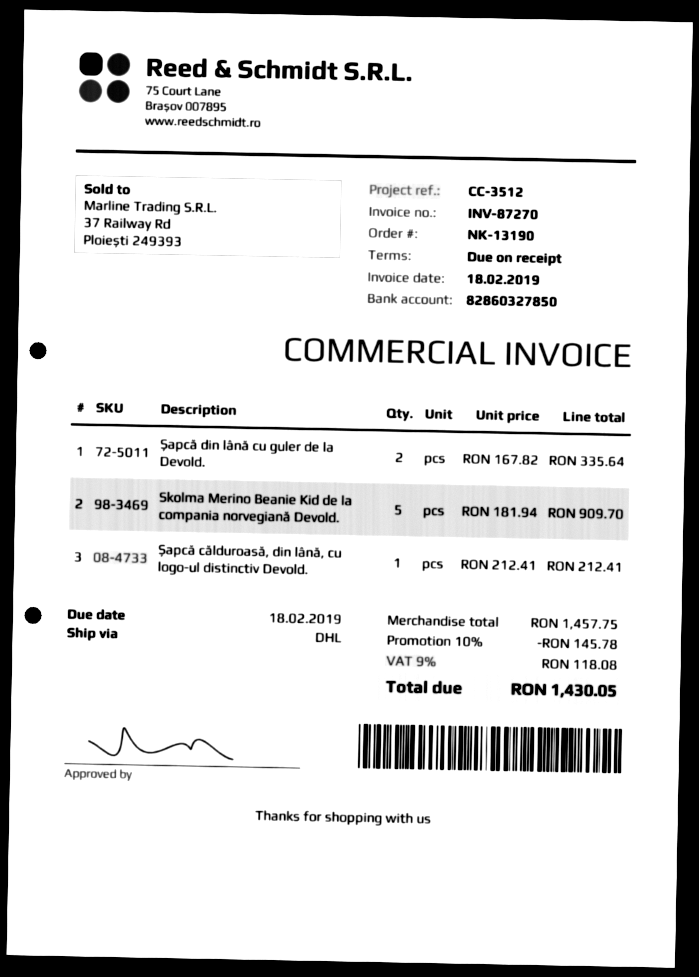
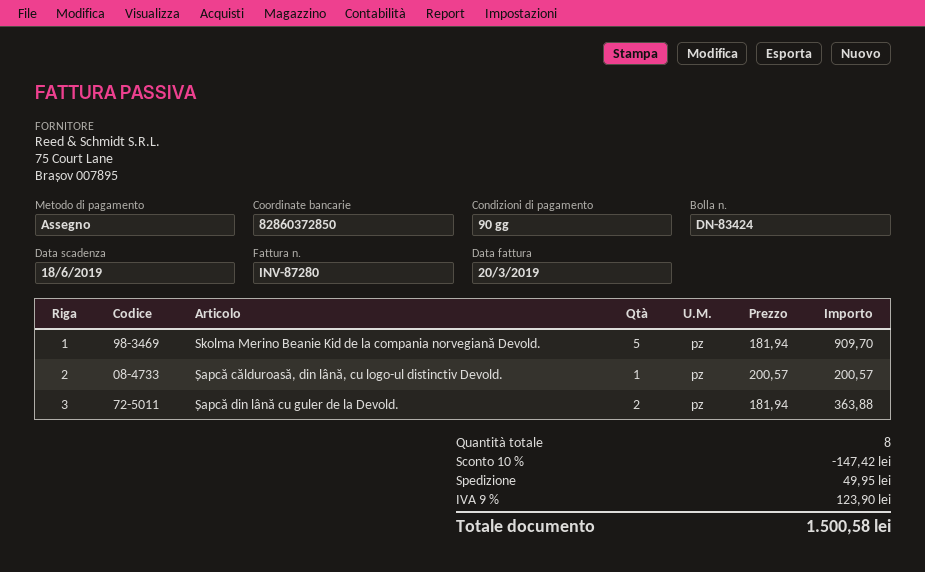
invoice number: INV-87270 -> INV-87280
invoice date: 2019-02-18 -> 2019-03-20
payment terms: on receipt -> 90 days
due date: 2019-02-18 -> 2019-06-18
bank account: 82860327850 -> 82860372850
Șapcă din lână cu guler de la Devold.: 2 x 167.82 = 335.64 -> 2 x 181.94 = 363.88
Șapcă călduroasă, din lână, cu logo-ul distinctiv Devold.: 1 x 212.41 = 212.41 -> 1 x 200.57 = 200.57
discount: 10% = 145.78 -> 10% = 147.42
shipping: none -> 49.95
tax: 9% = 118.08 -> 9% = 123.90
total: 1430.05 -> 1500.58

